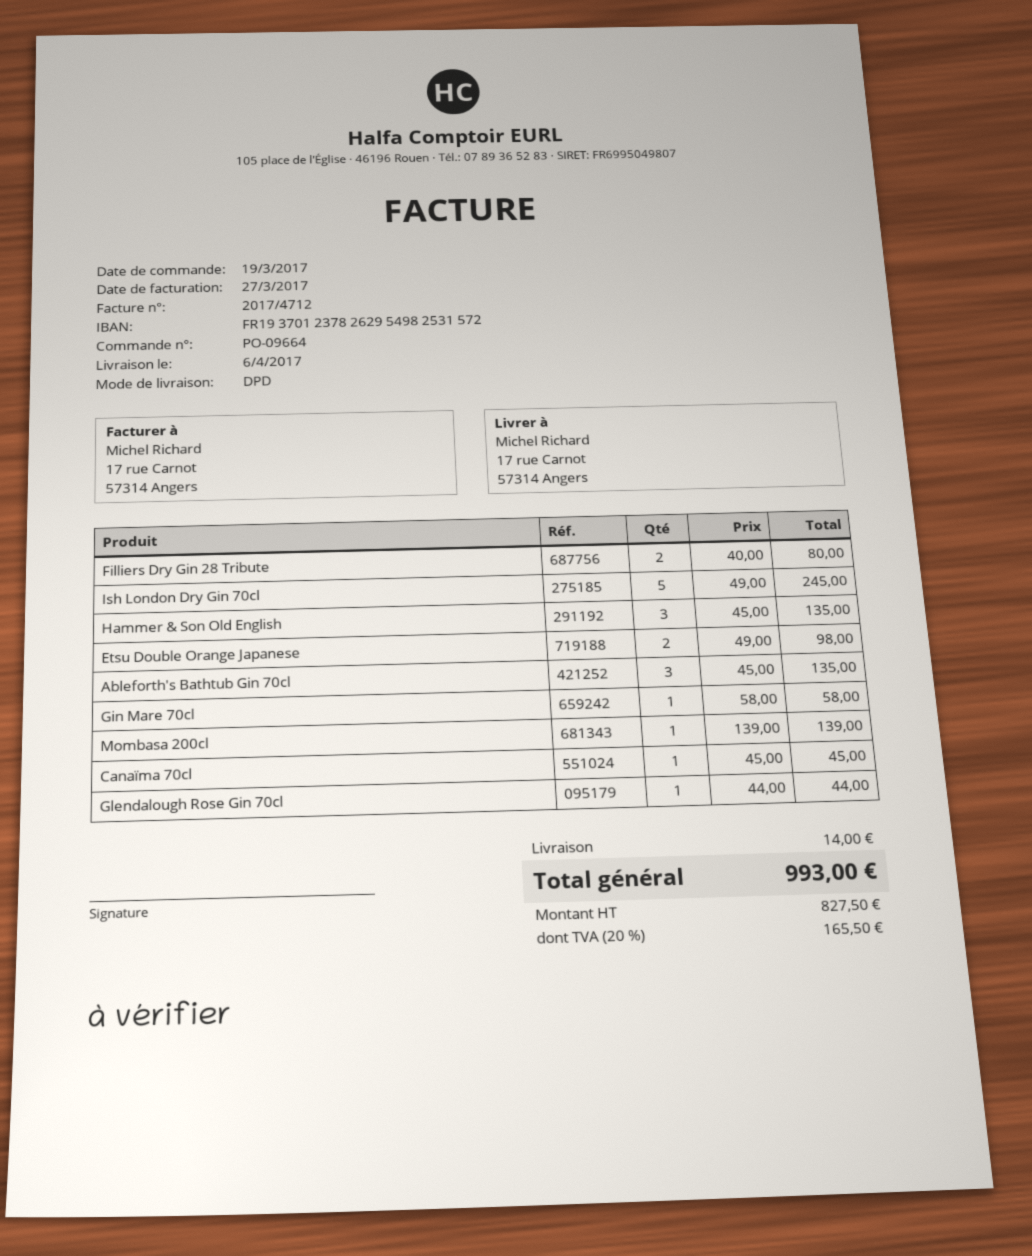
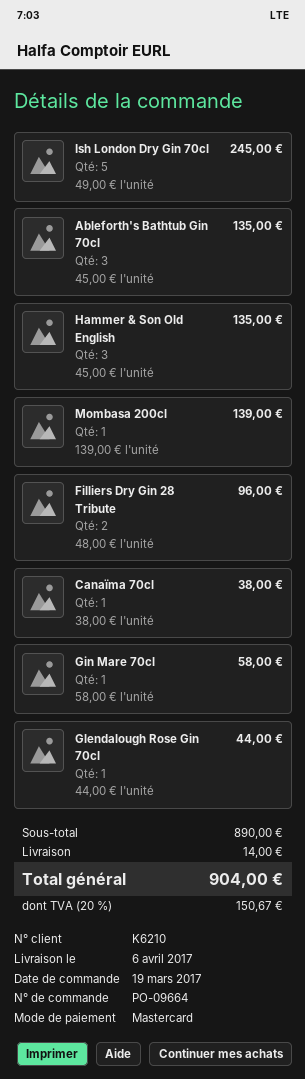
Filliers Dry Gin 28 Tribute: 2 x 40.00 = 80.00 -> 2 x 48.00 = 96.00
Etsu Double Orange Japanese: 2 x 49.00 = 98.00 -> none
Canaïma 70cl: 1 x 45.00 = 45.00 -> 1 x 38.00 = 38.00
tax: 20% = 165.50 -> 20% = 150.67
total: 993.00 -> 904.00

